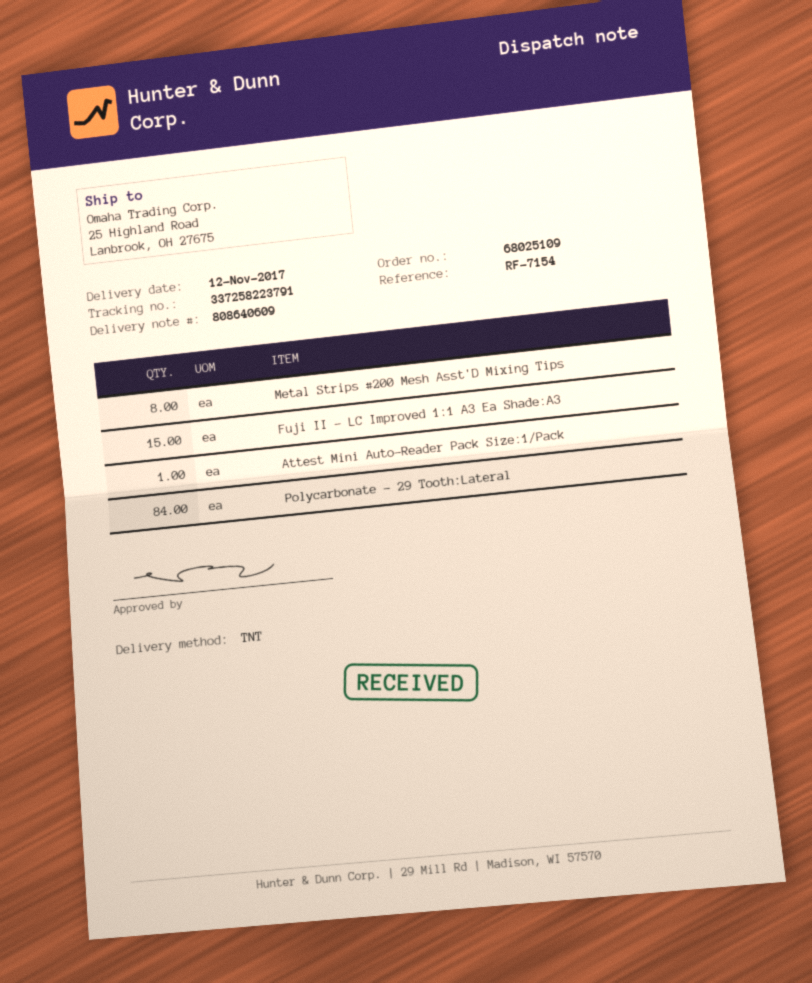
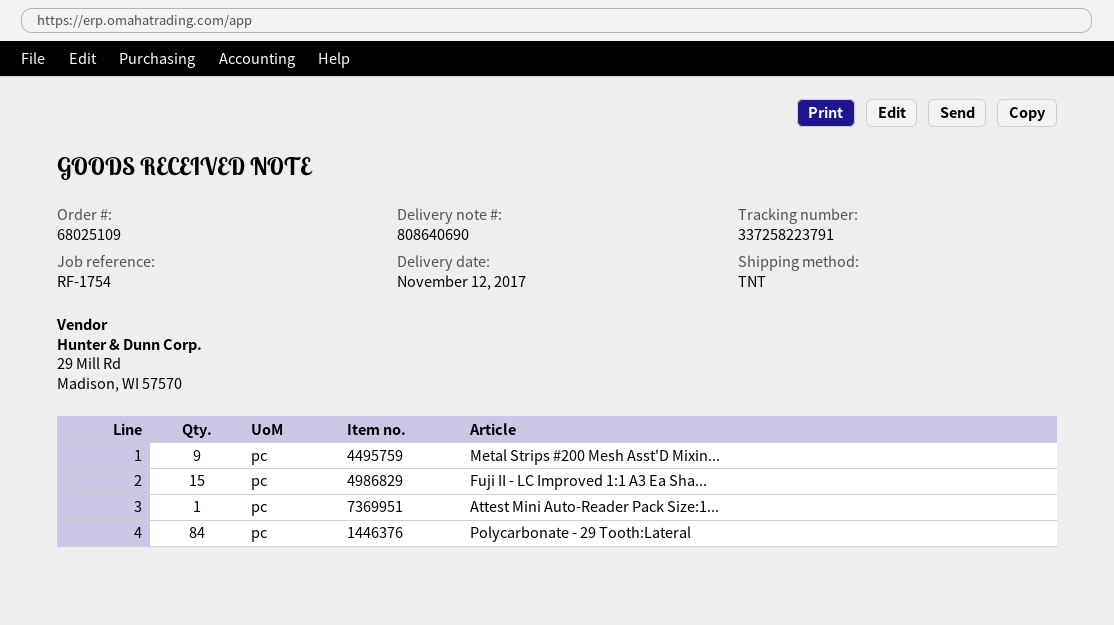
delivery note number: 808640609 -> 808640690
reference: RF-7154 -> RF-1754
Metal Strips #200 Mesh Asst'D Mixing Tips: 8 -> 9

